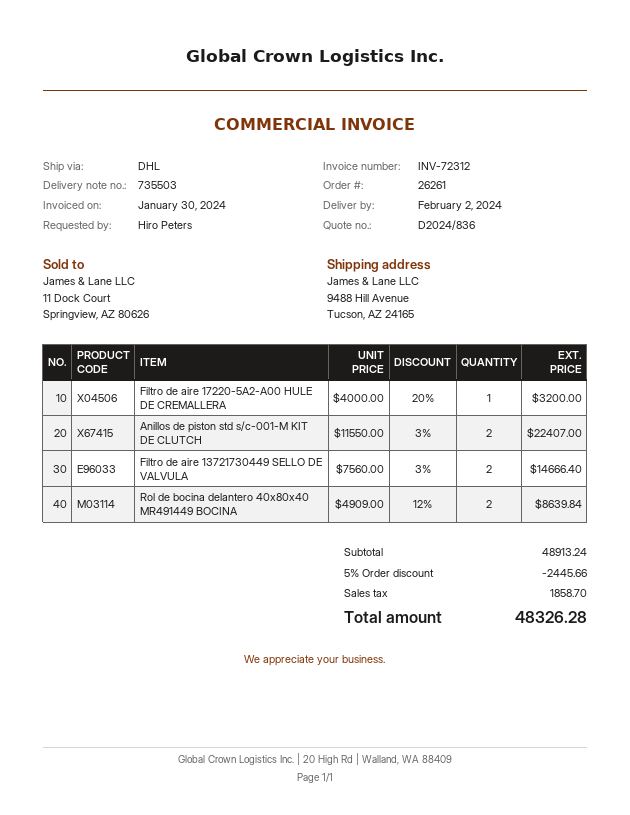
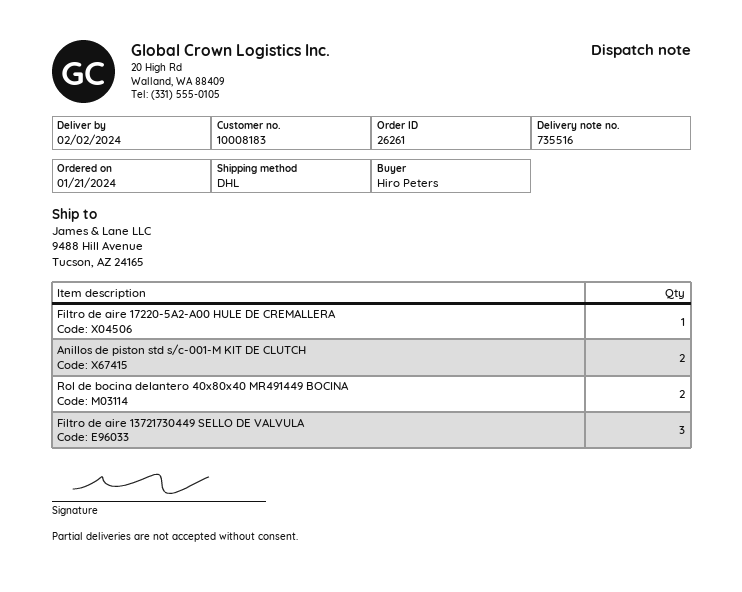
delivery note number: 735503 -> 735516
Filtro de aire 13721730449 SELLO DE VALVULA: 2 -> 3

